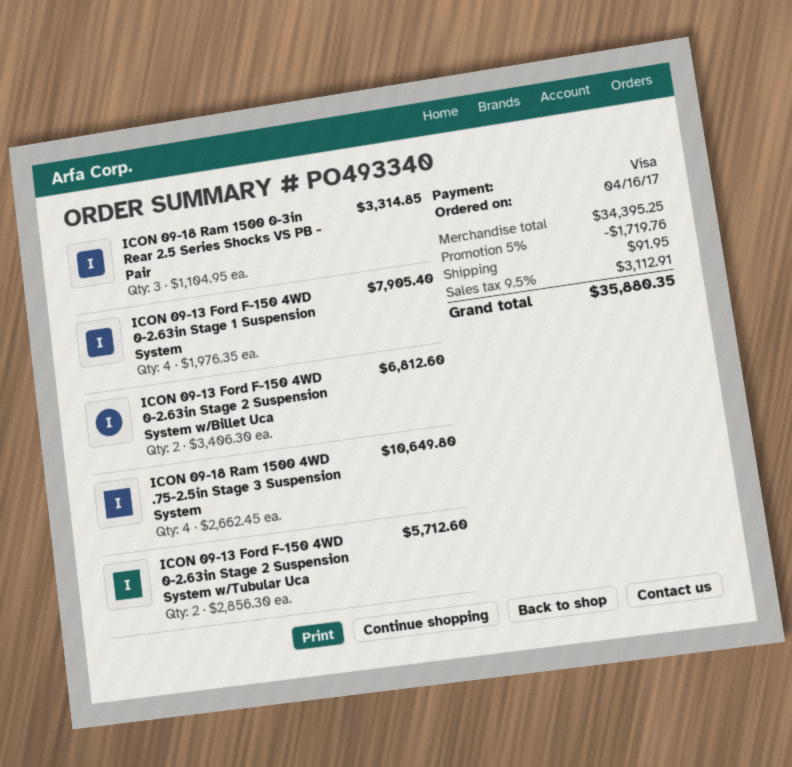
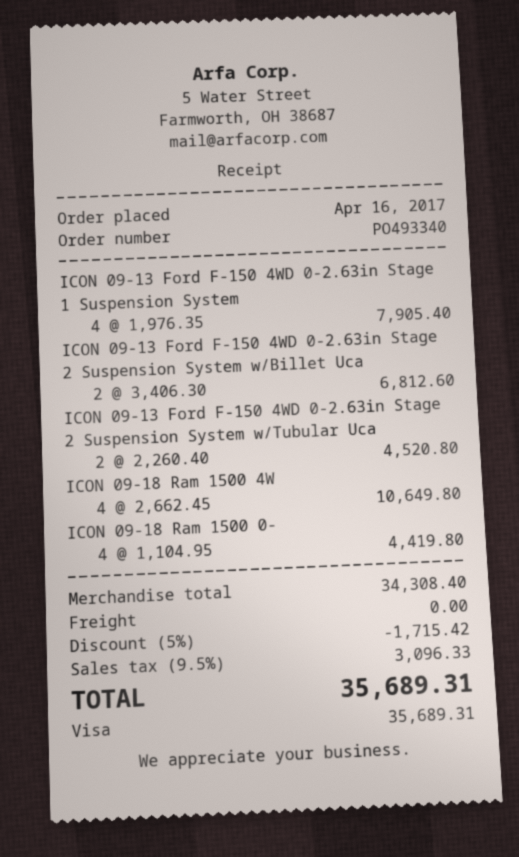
ICON 09-18 Ram 1500 0-3in Rear 2.5 Series Shocks VS PB - Pair: 3 x 1104.95 = 3314.85 -> 4 x 1104.95 = 4419.80
ICON 09-13 Ford F-150 4WD 0-2.63in Stage 2 Suspension System w/Tubular Uca: 2 x 2856.30 = 5712.60 -> 2 x 2260.40 = 4520.80
subtotal: 34395.25 -> 34308.40
discount: 5% = 1719.76 -> 5% = 1715.42
shipping: 91.95 -> 0.00
tax: 9.5% = 3112.91 -> 9.5% = 3096.33
total: 35880.35 -> 35689.31

